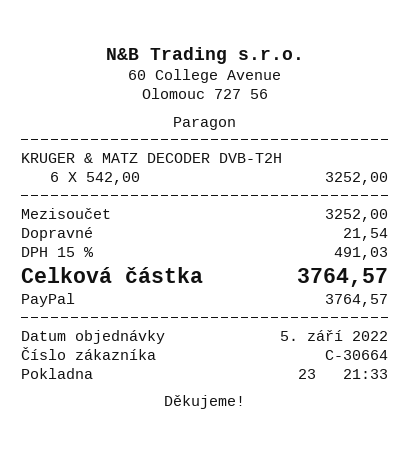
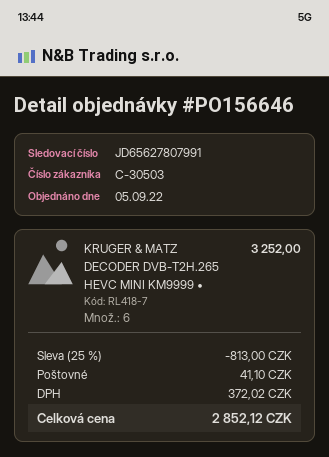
customer number: C-30664 -> C-30503
discount: none -> 25% = 813.00
shipping: 21.54 -> 41.10
tax: 491.03 -> 372.02
total: 3764.57 -> 2852.12

